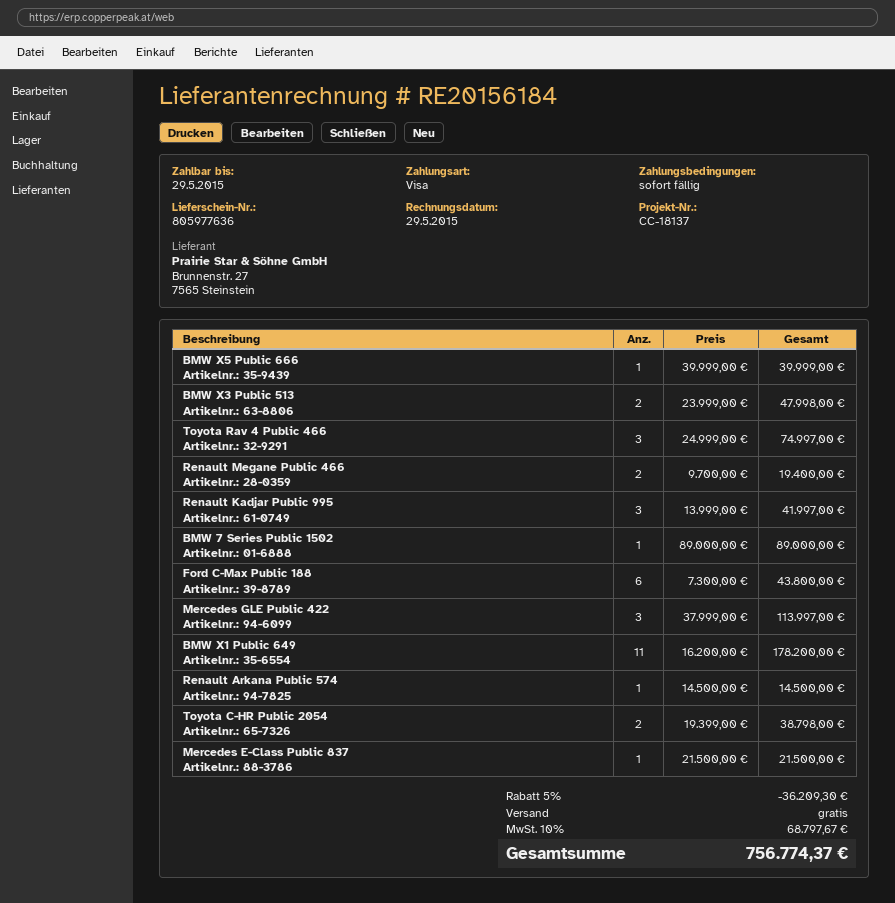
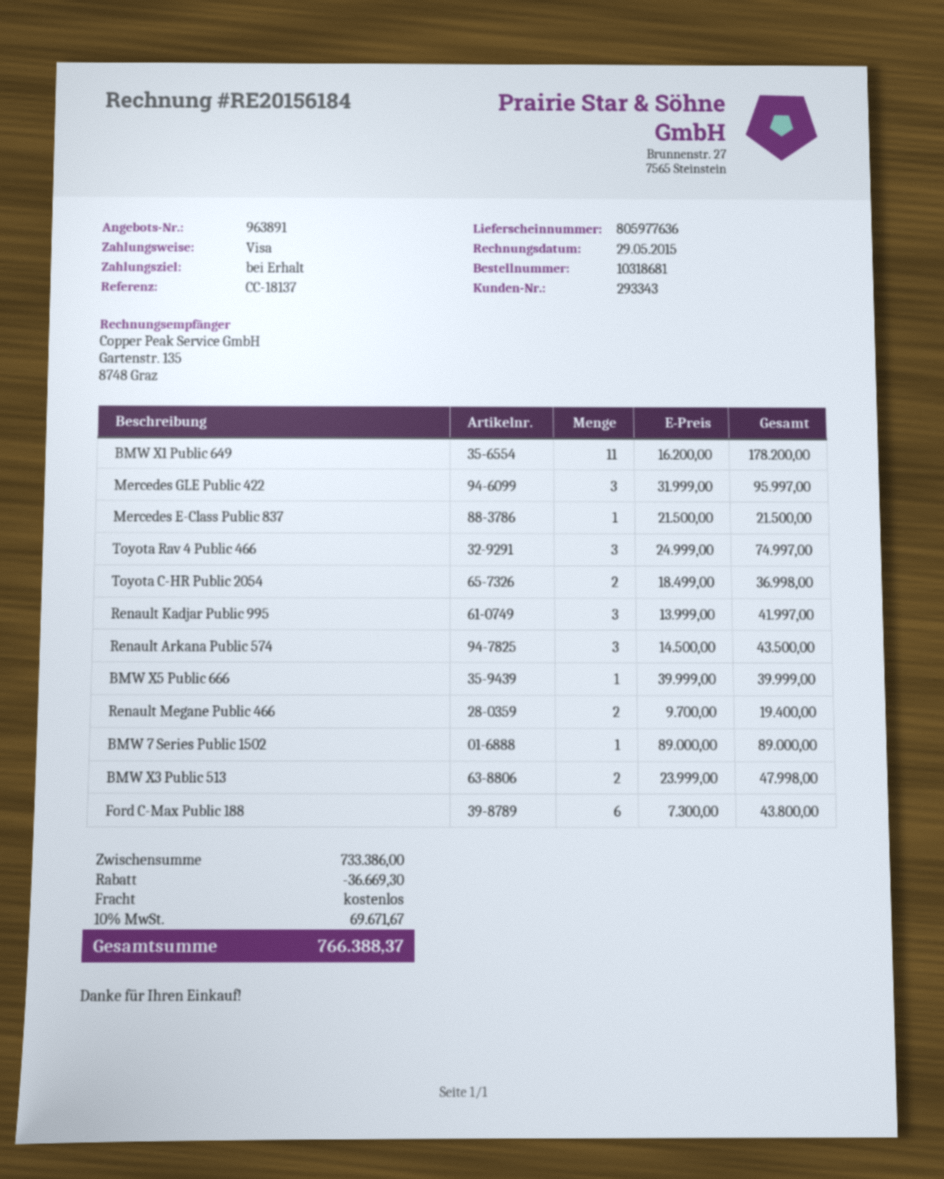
Mercedes GLE Public 422: 3 x 37999.00 = 113997.00 -> 3 x 31999.00 = 95997.00
Renault Arkana Public 574: 1 x 14500.00 = 14500.00 -> 3 x 14500.00 = 43500.00
Toyota C-HR Public 2054: 2 x 19399.00 = 38798.00 -> 2 x 18499.00 = 36998.00
discount: 36209.30 -> 36669.30
tax: 10% = 68797.67 -> 10% = 69671.67
total: 756774.37 -> 766388.37

